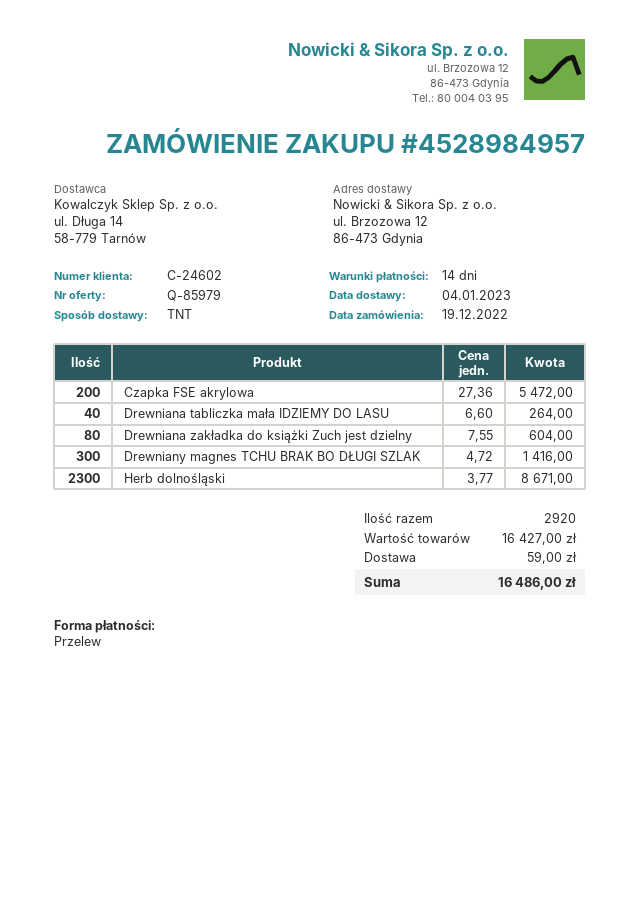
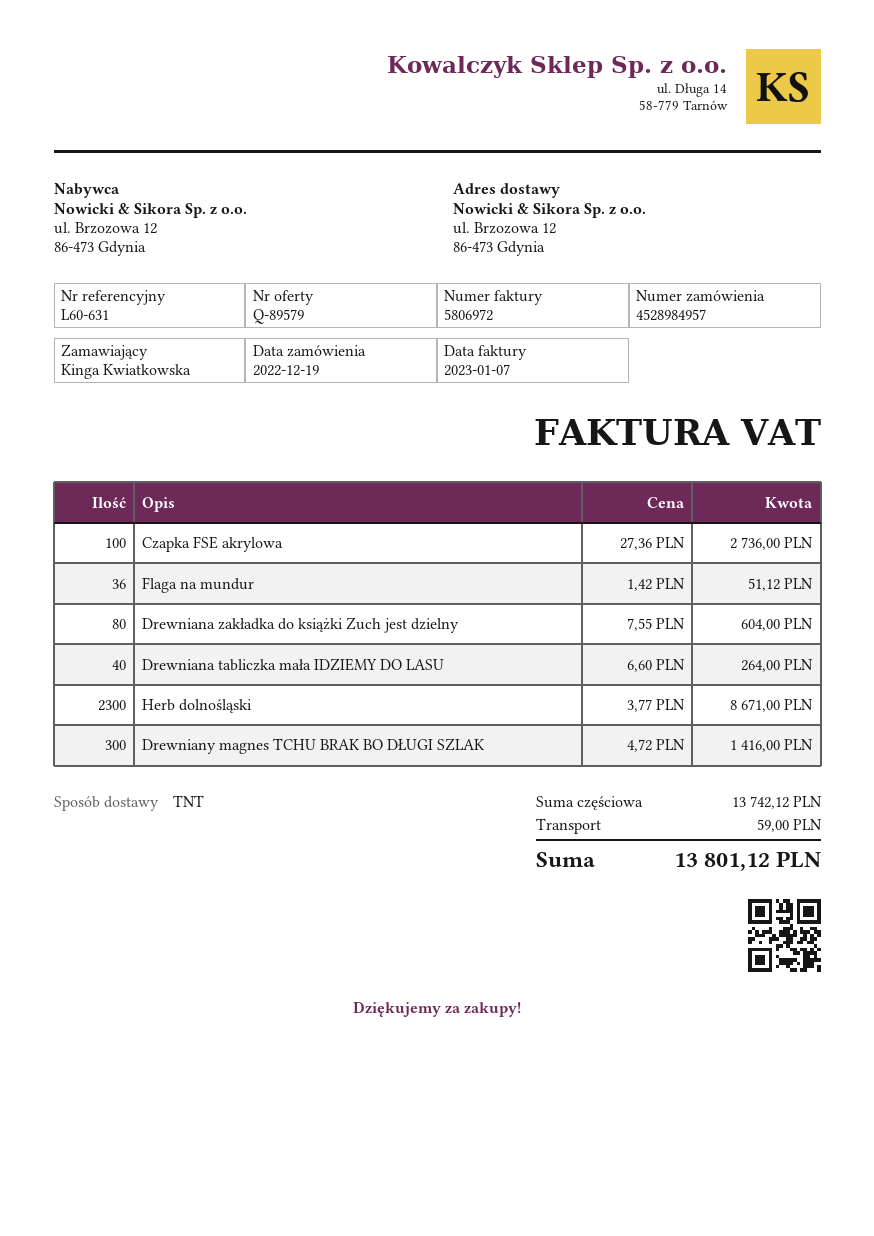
quote number: Q-85979 -> Q-89579
Czapka FSE akrylowa: 200 x 27.36 = 5472.00 -> 100 x 27.36 = 2736.00
Flaga na mundur: none -> 36 x 1.42 = 51.12
subtotal: 16427.00 -> 13742.12
total: 16486.00 -> 13801.12

